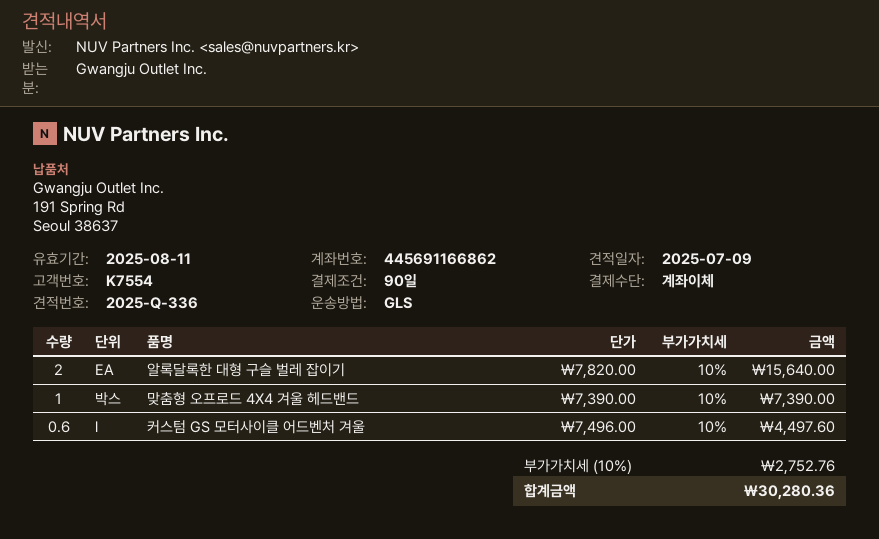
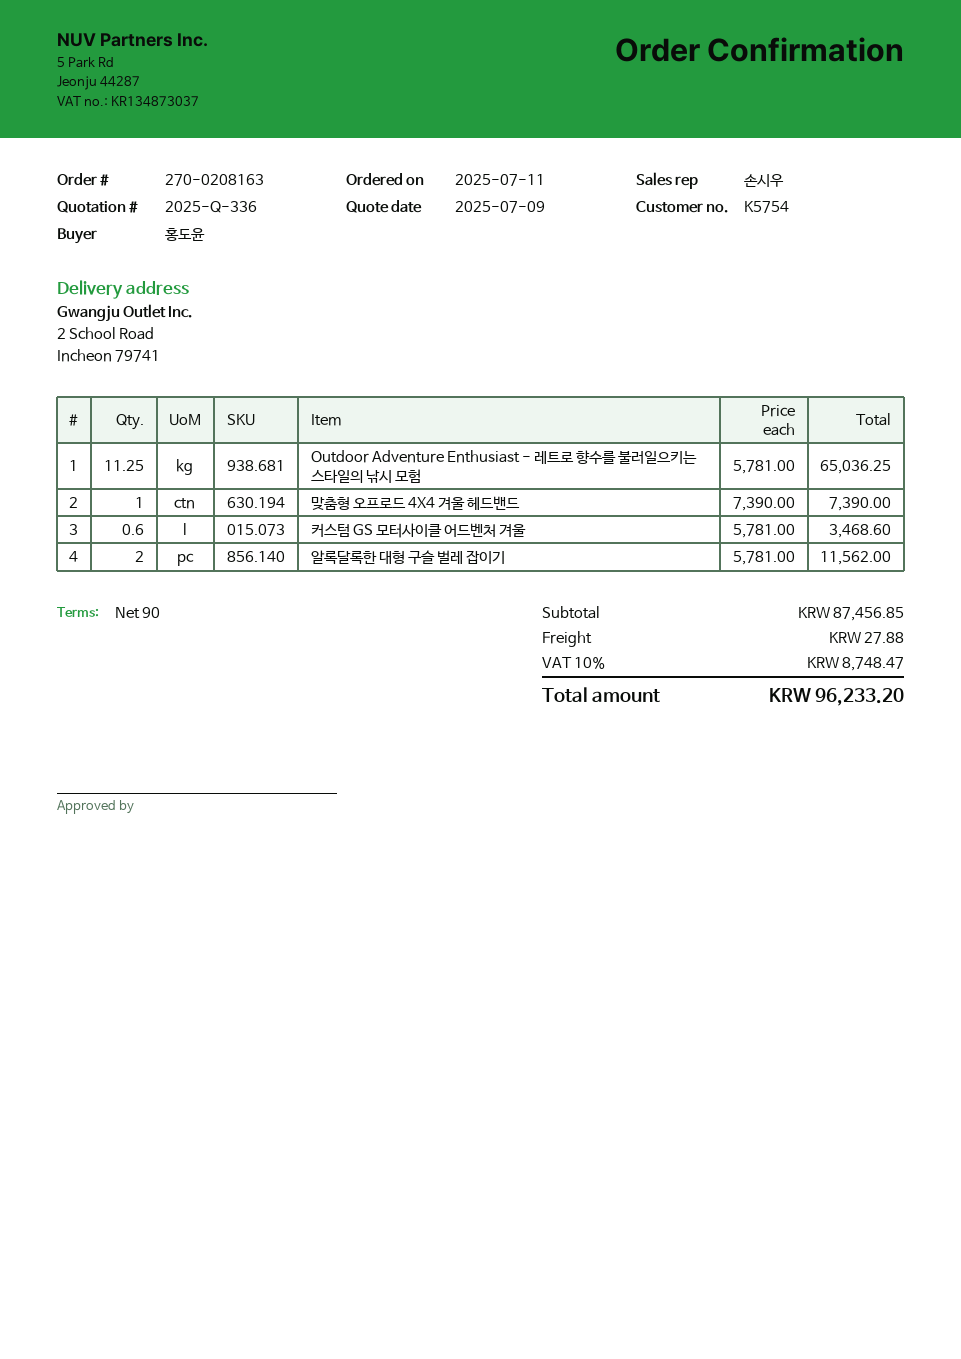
customer number: K7554 -> K5754
ship to: 191 Spring Rd, Seoul 38637 -> 2 School Road, Incheon 79741
알록달록한 대형 구슬 벌레 잡이기: 2 x 7820.00 = 15640.00 -> 2 x 5781.00 = 11562.00
커스텀 GS 모터사이클 어드벤처 겨울: 0.6 x 7496.00 = 4497.60 -> 0.6 x 5781.00 = 3468.60
Outdoor Adventure Enthusiast - 레트로 향수를 불러일으키는 스타일의 낚시 모험: none -> 11.25 x 5781.00 = 65036.25
shipping: none -> 27.88
tax: 10% = 2752.76 -> 10% = 8748.47
total: 30280.36 -> 96233.20

